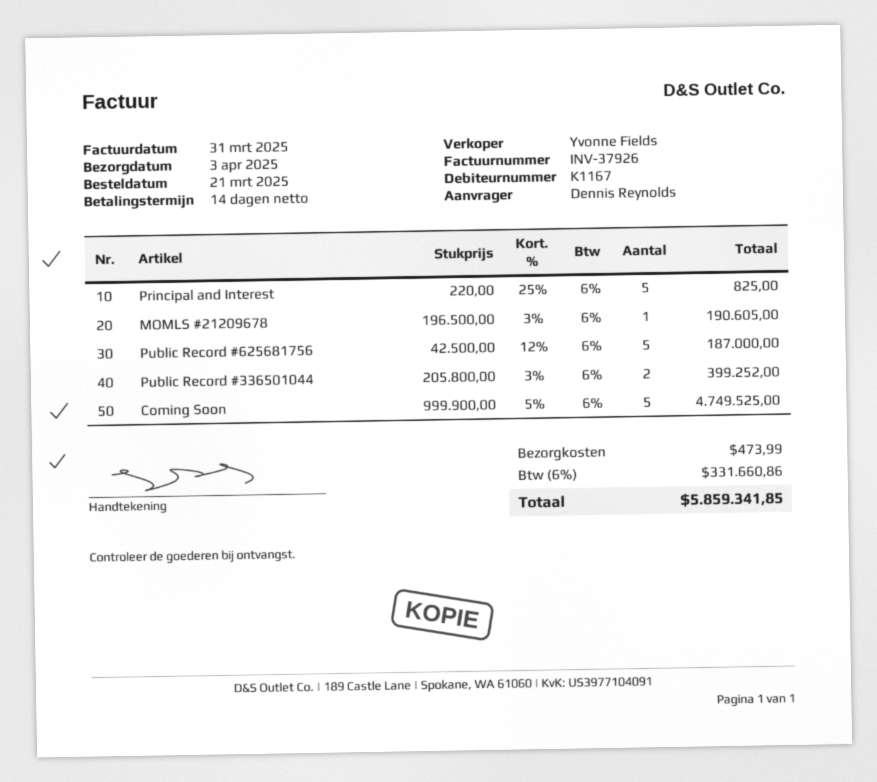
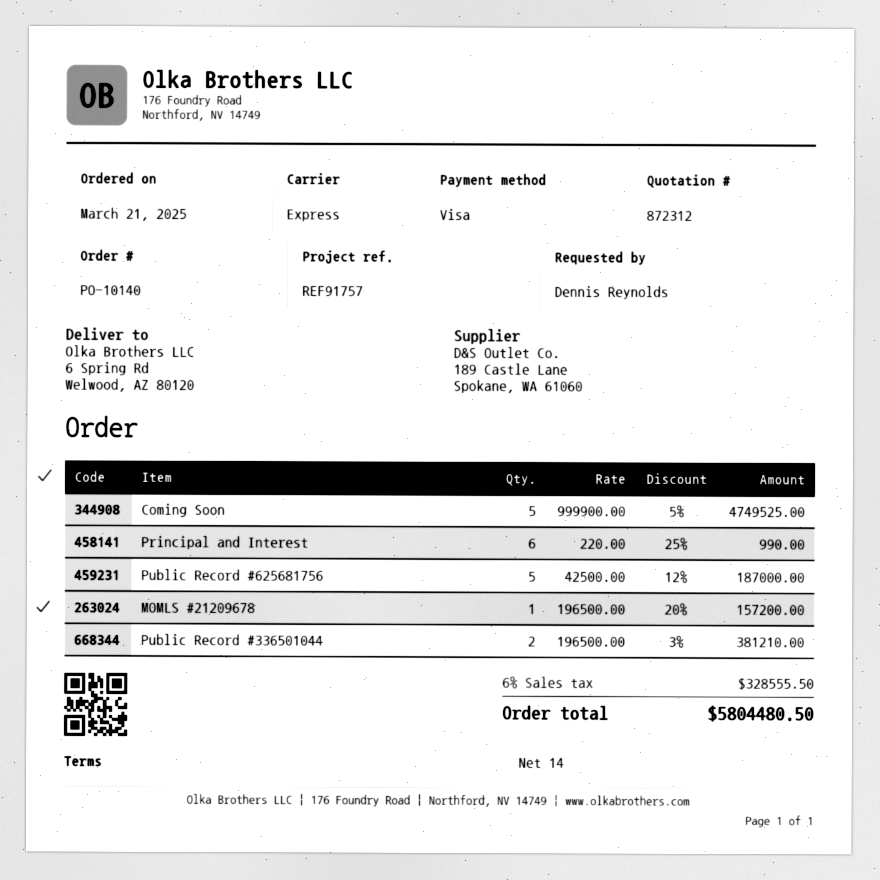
Principal and Interest: 5 x 220.00 - 25% = 825.00 -> 6 x 220.00 - 25% = 990.00
MOMLS #21209678: 1 x 196500.00 - 3% = 190605.00 -> 1 x 196500.00 - 20% = 157200.00
Public Record #336501044: 2 x 205800.00 - 3% = 399252.00 -> 2 x 196500.00 - 3% = 381210.00
shipping: 473.99 -> none
tax: 6% = 331660.86 -> 6% = 328555.50
total: 5859341.85 -> 5804480.50

